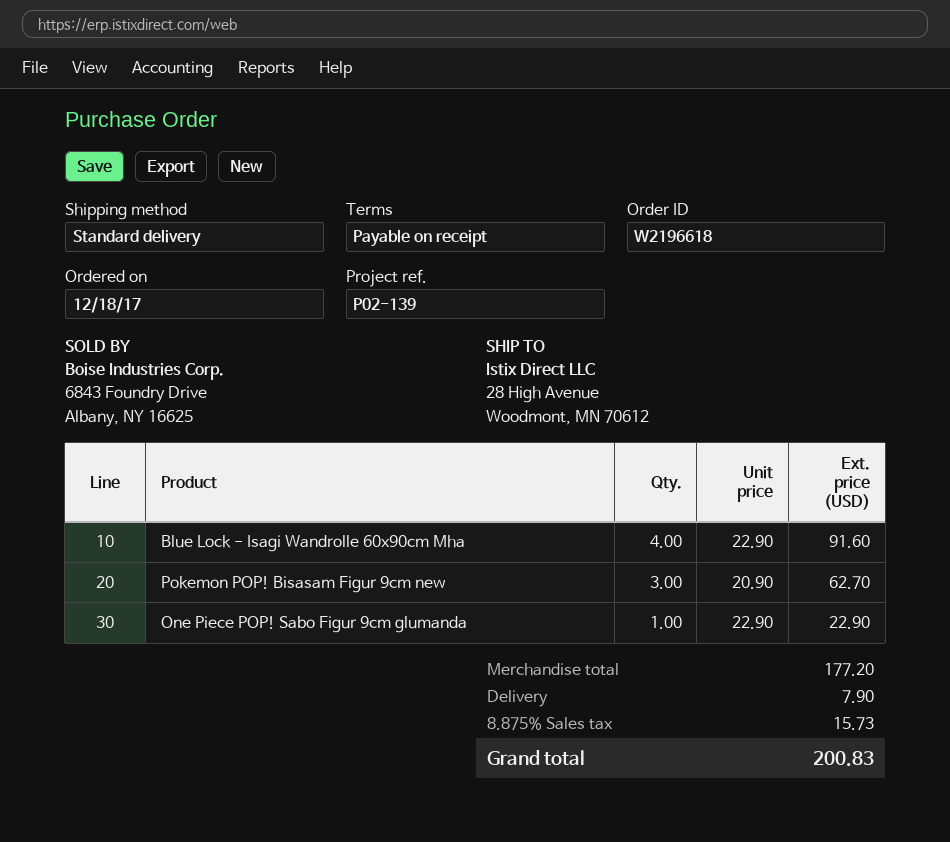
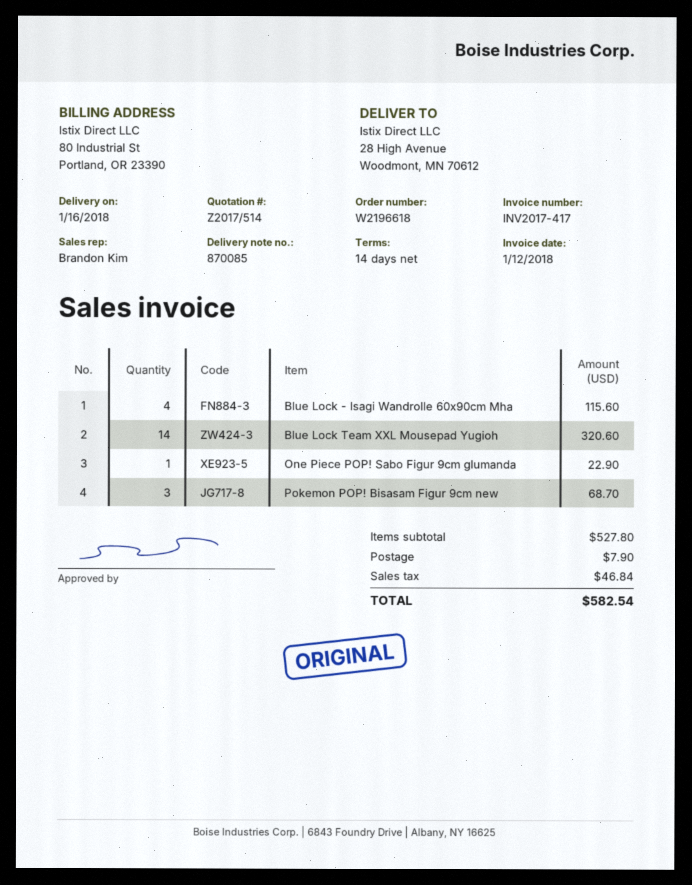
payment terms: on receipt -> 14 days
Blue Lock - Isagi Wandrolle 60x90cm Mha: 4 for 91.60 -> 4 for 115.60
Pokemon POP! Bisasam Figur 9cm new: 3 for 62.70 -> 3 for 68.70
Blue Lock Team XXL Mousepad Yugioh: none -> 14 for 320.60
subtotal: 177.20 -> 527.80
tax: 15.73 -> 46.84
total: 200.83 -> 582.54

